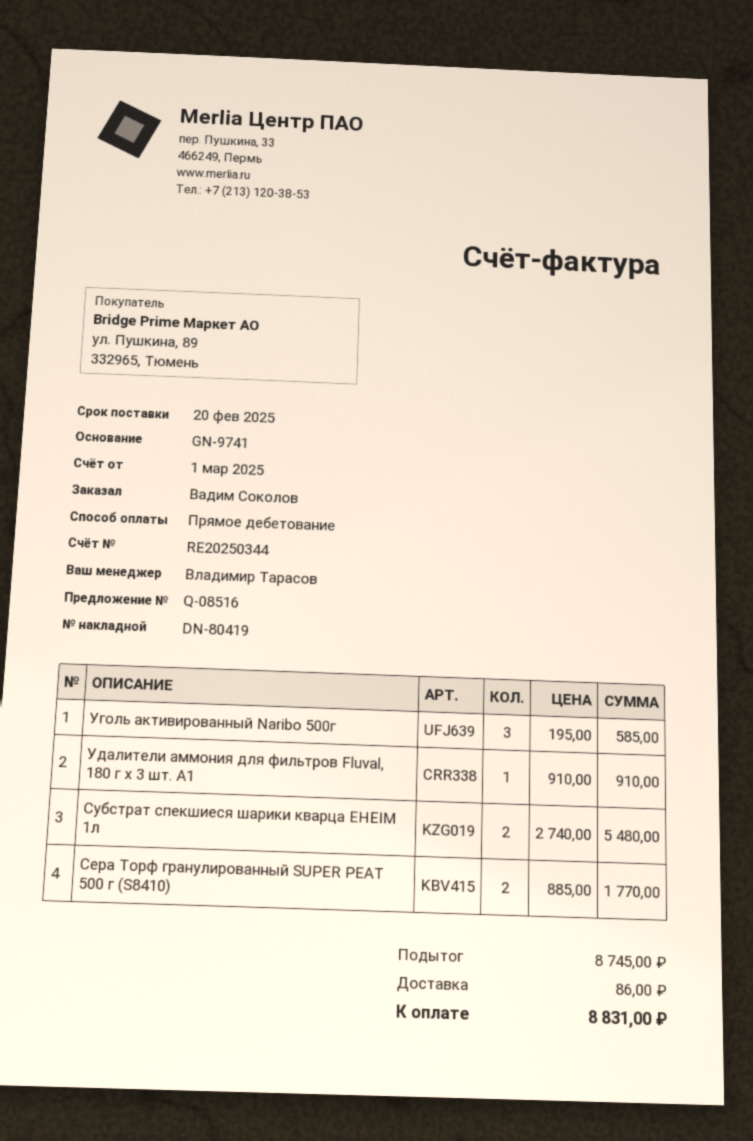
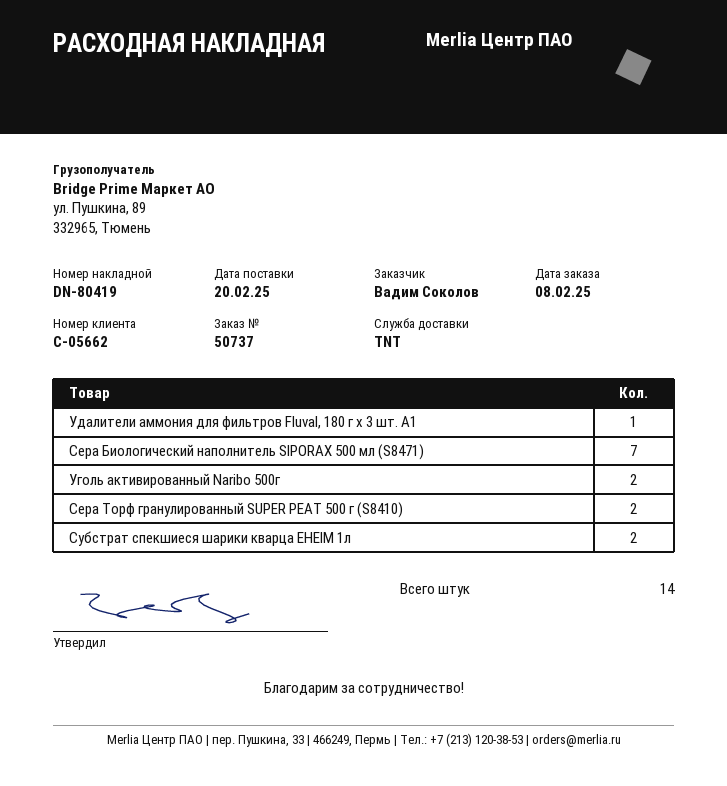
Уголь активированный Naribo 500г: 3 -> 2
Сера Биологический наполнитель SIPORAX 500 мл (S8471): none -> 7

